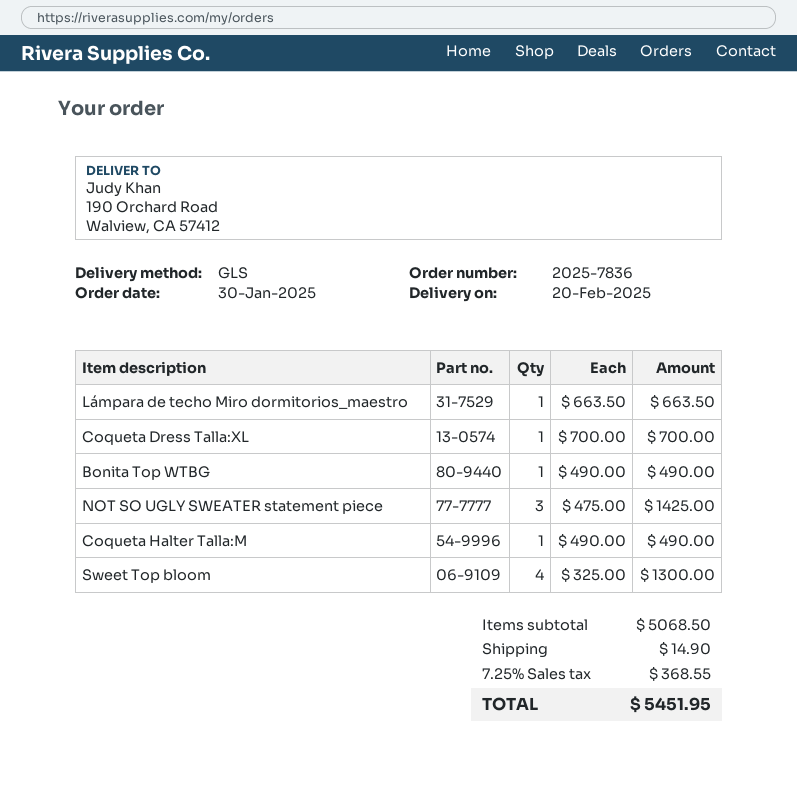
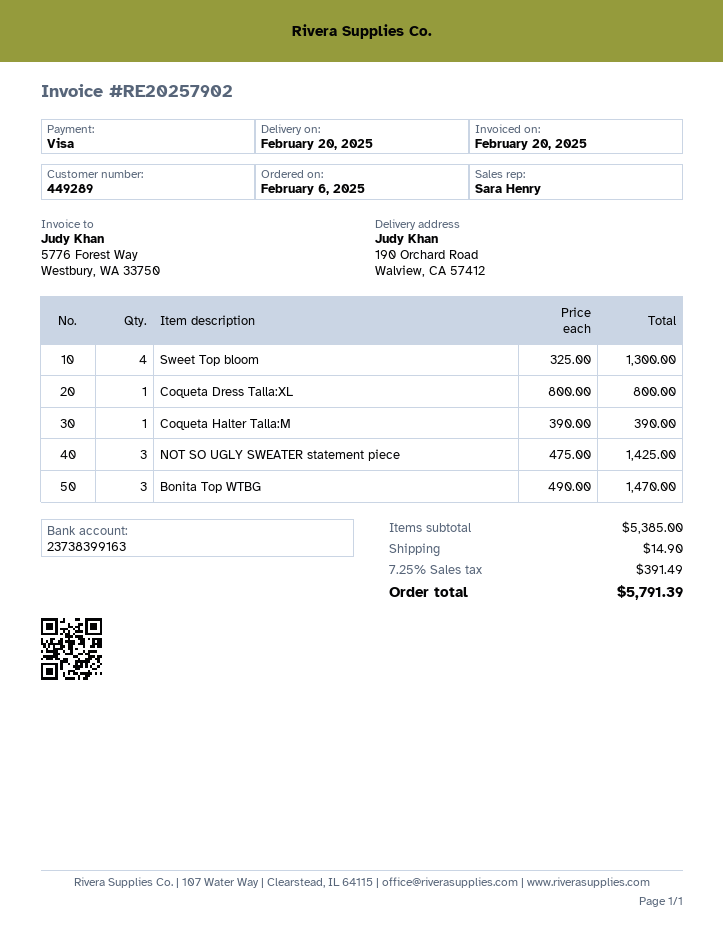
order date: 2025-01-30 -> 2025-02-06
Lámpara de techo Miro dormitorios_maestro: 1 x 663.50 = 663.50 -> none
Coqueta Dress Talla:XL: 1 x 700.00 = 700.00 -> 1 x 800.00 = 800.00
Bonita Top WTBG: 1 x 490.00 = 490.00 -> 3 x 490.00 = 1470.00
Coqueta Halter Talla:M: 1 x 490.00 = 490.00 -> 1 x 390.00 = 390.00
subtotal: 5068.50 -> 5385.00
tax: 7.25% = 368.55 -> 7.25% = 391.49
total: 5451.95 -> 5791.39

